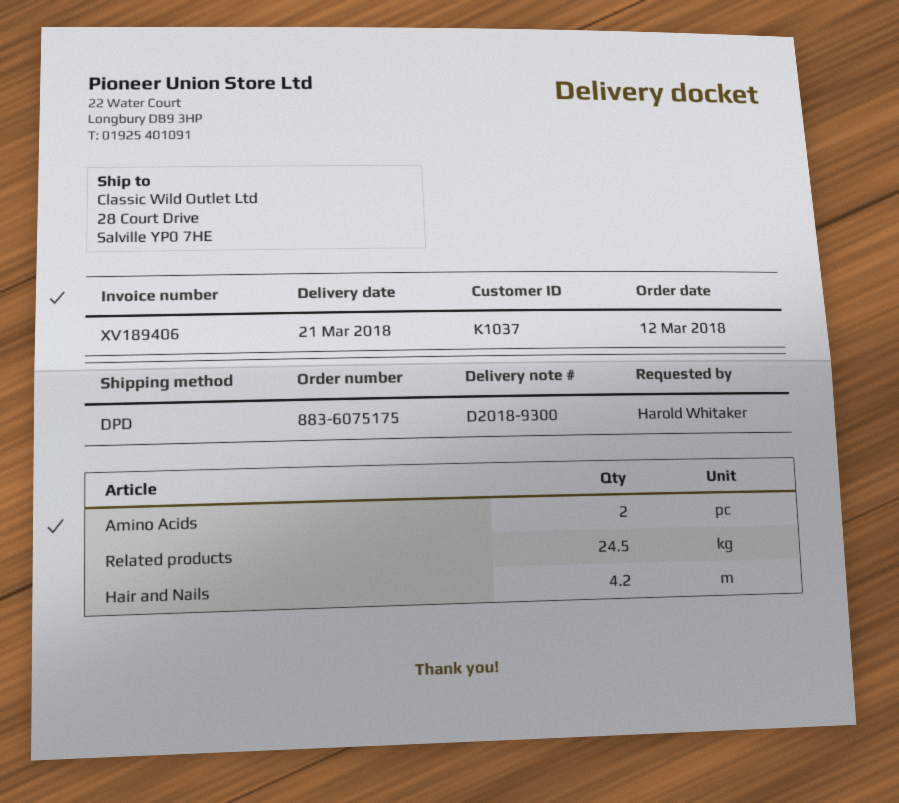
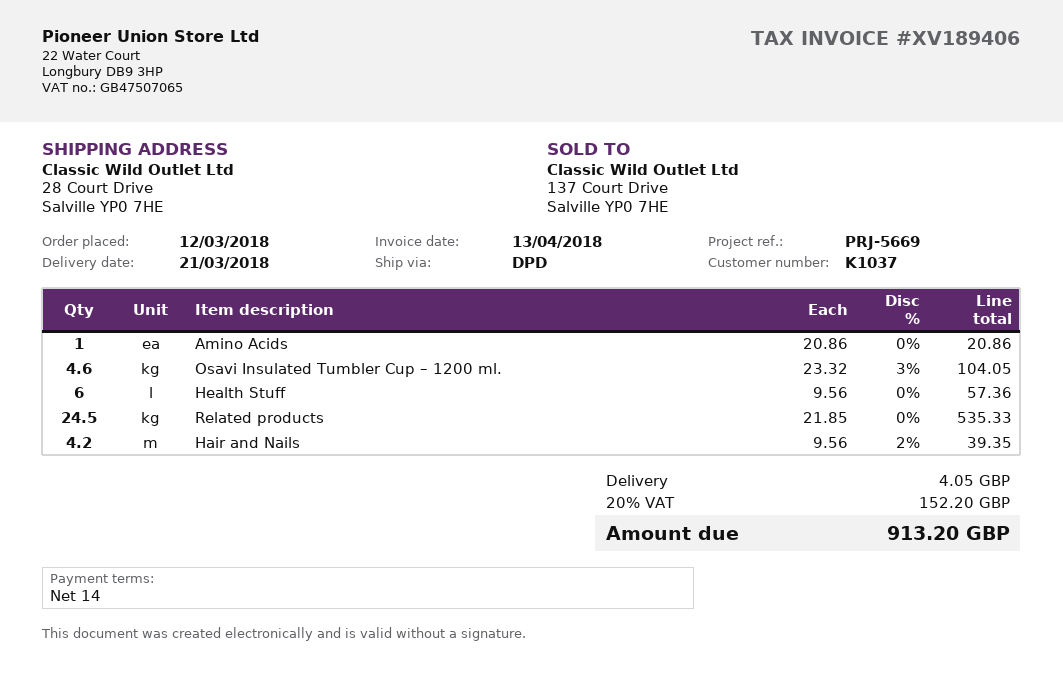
Amino Acids: 2 -> 1
Osavi Insulated Tumbler Cup – 1200 ml.: none -> 4.6
Health Stuff: none -> 6

